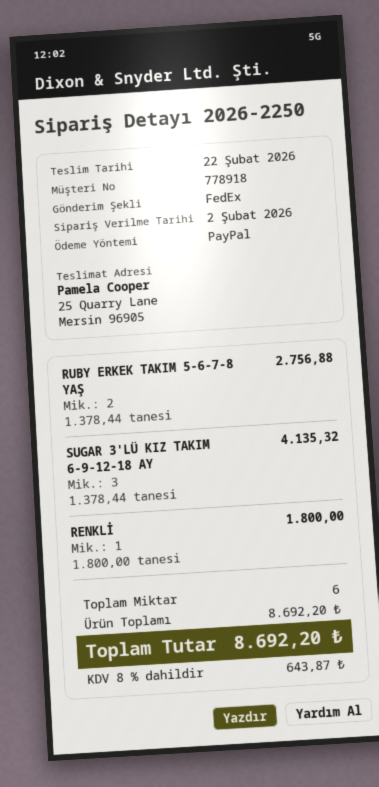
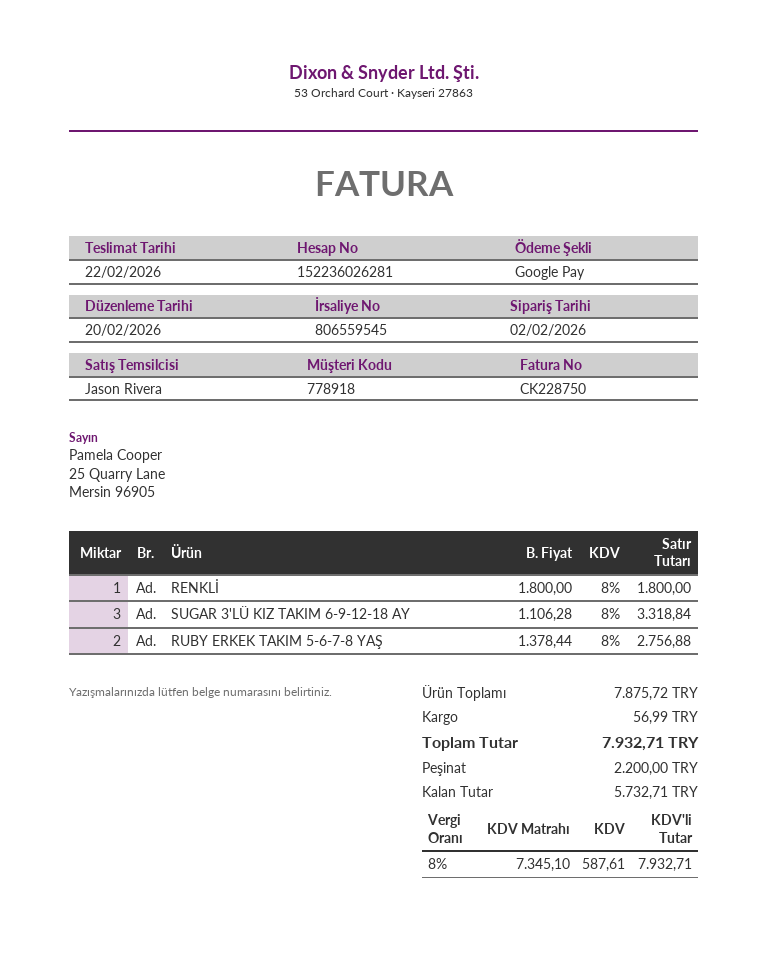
payment method: PayPal -> Google Pay
SUGAR 3'LÜ KIZ TAKIM 6-9-12-18 AY: 3 x 1378.44 = 4135.32 -> 3 x 1106.28 = 3318.84
subtotal: 8692.20 -> 7875.72
shipping: none -> 56.99
tax: 8% = 643.87 -> 8% = 587.61
total: 8692.20 -> 7932.71

